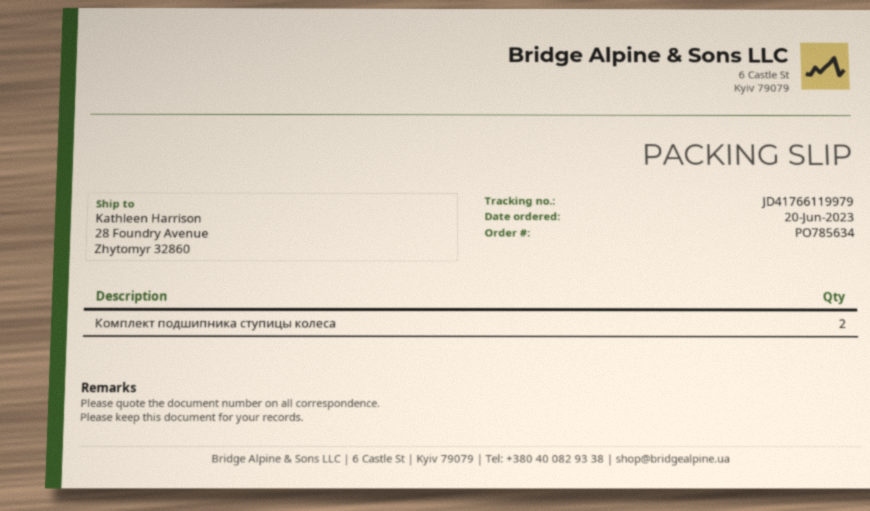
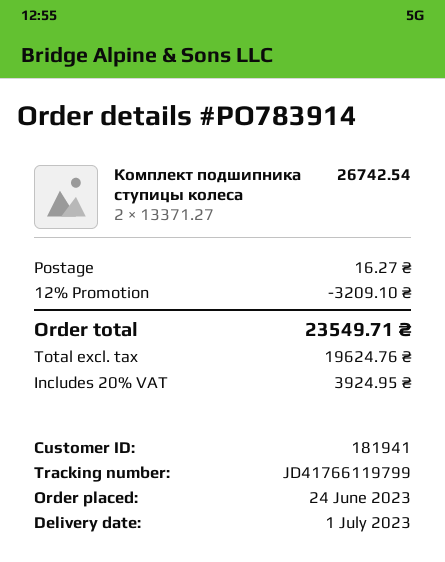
order number: PO785634 -> PO783914
order date: 2023-06-20 -> 2023-06-24
tracking number: JD41766119979 -> JD41766119799

